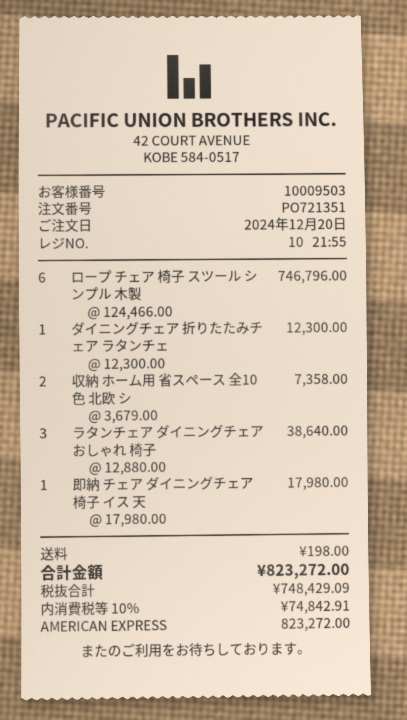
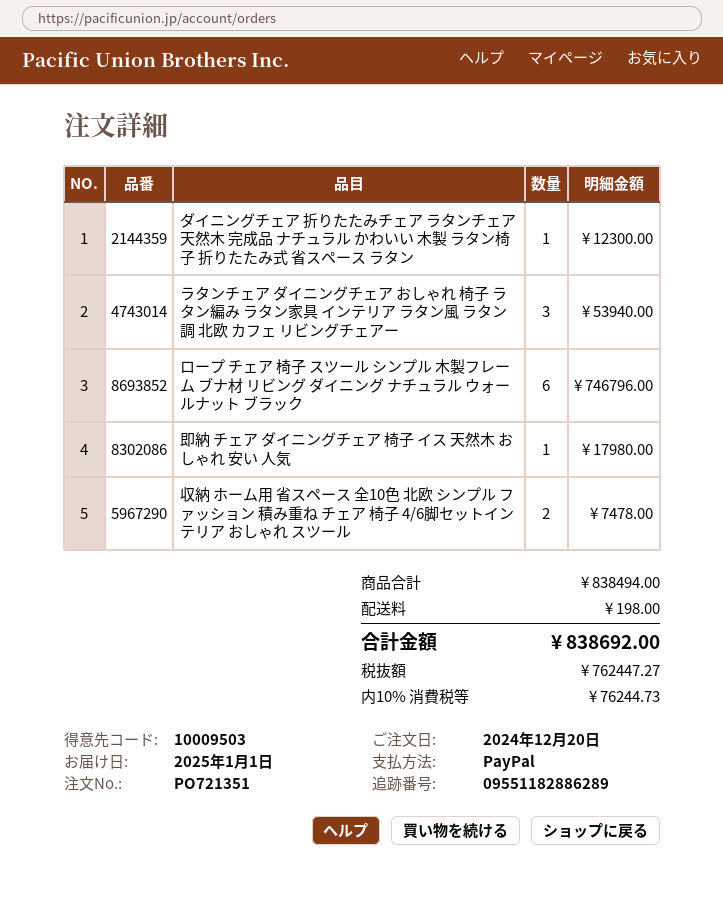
payment method: American Express -> PayPal
収納 ホーム用 省スペース 全10色 北欧 シ: 2 for 7358.00 -> 2 for 7478.00
ラタンチェア ダイニングチェア おしゃれ 椅子: 3 for 38640.00 -> 3 for 53940.00
net: 748429.09 -> 762447.27
tax: 10% = 74842.91 -> 10% = 76244.73
total: 823272.00 -> 838692.00

